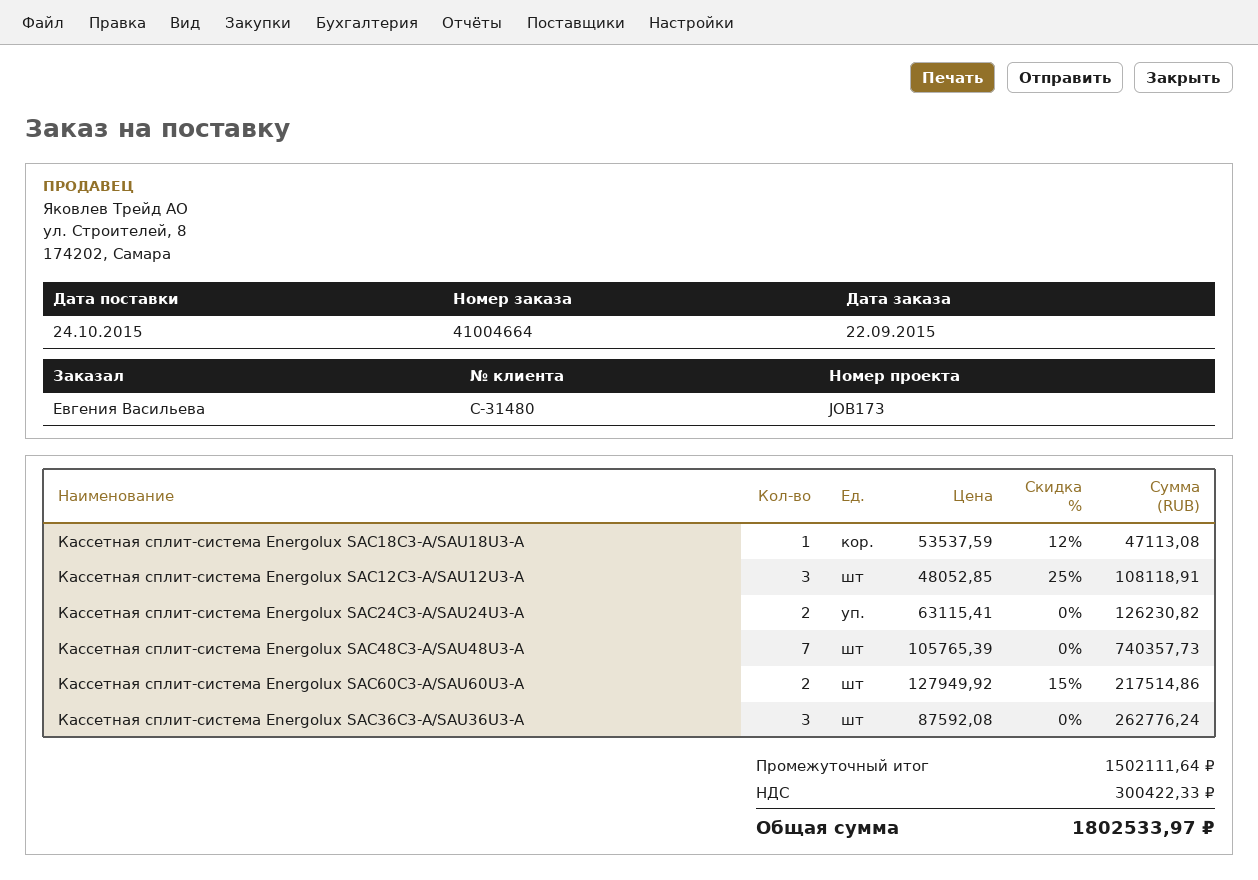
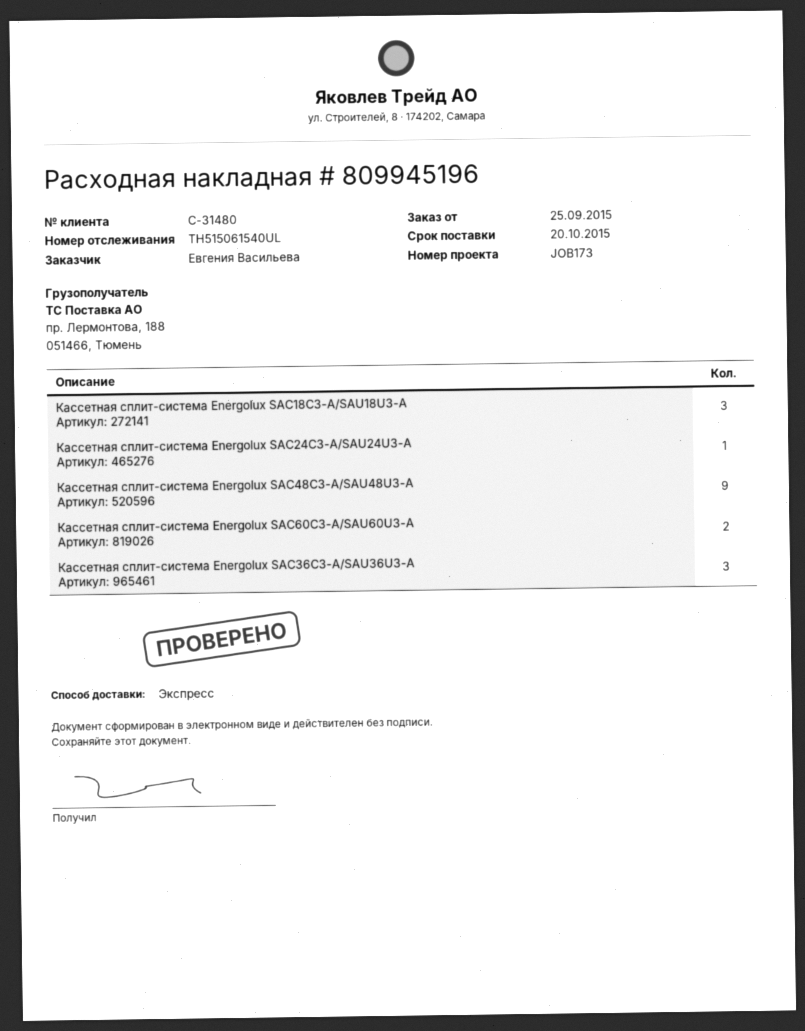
order date: 2015-09-22 -> 2015-09-25
delivery date: 2015-10-24 -> 2015-10-20
Кассетная сплит-система Energolux SAC18С3-A/SAU18U3-A: 1 -> 3
Кассетная сплит-система Energolux SAC12С3-A/SAU12U3-A: 3 -> none
Кассетная сплит-система Energolux SAС24C3-A/SAU24U3-A: 2 -> 1
Кассетная сплит-система Energolux SAC48С3-A/SAU48U3-A: 7 -> 9

